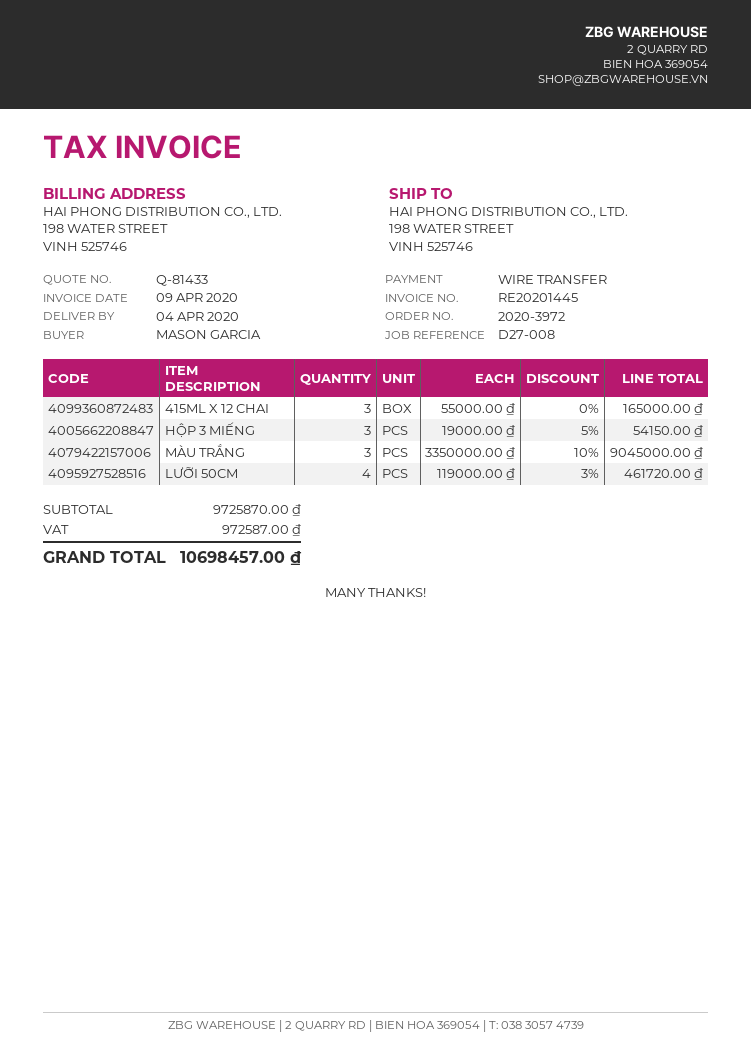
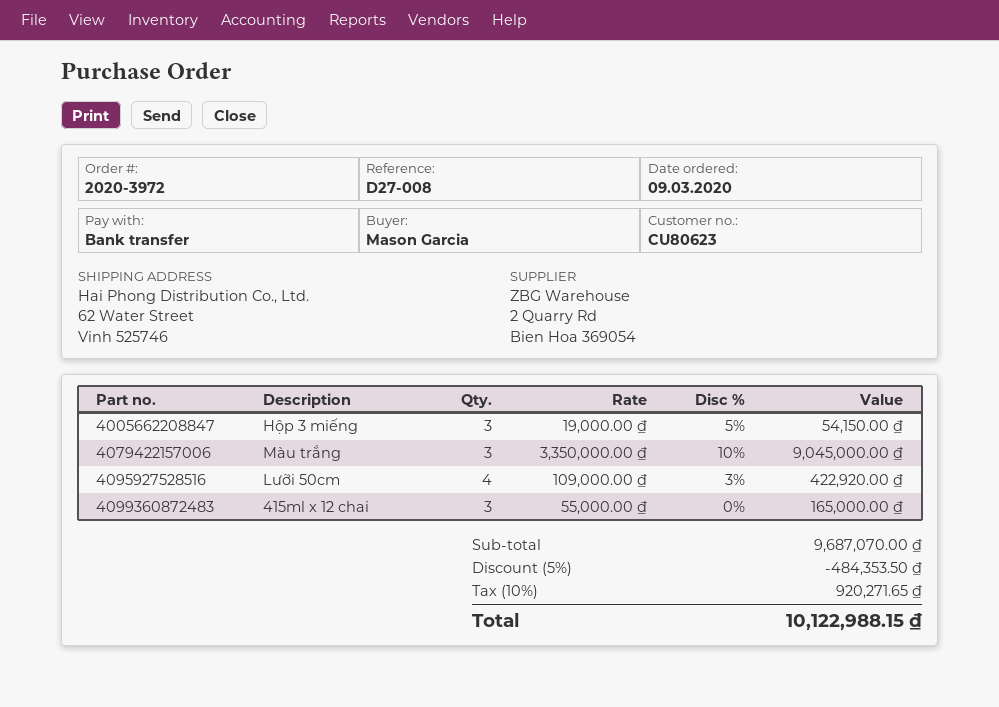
ship to: 198 WATER STREET, VINH 525746 -> 62 Water Street, Vinh 525746
LƯỠI 50CM: 4 x 119000.00 - 3% = 461720.00 -> 4 x 109000.00 - 3% = 422920.00
subtotal: 9725870.00 -> 9687070.00
discount: none -> 5% = 484353.50
tax: 972587.00 -> 920271.65
total: 10698457.00 -> 10122988.15

